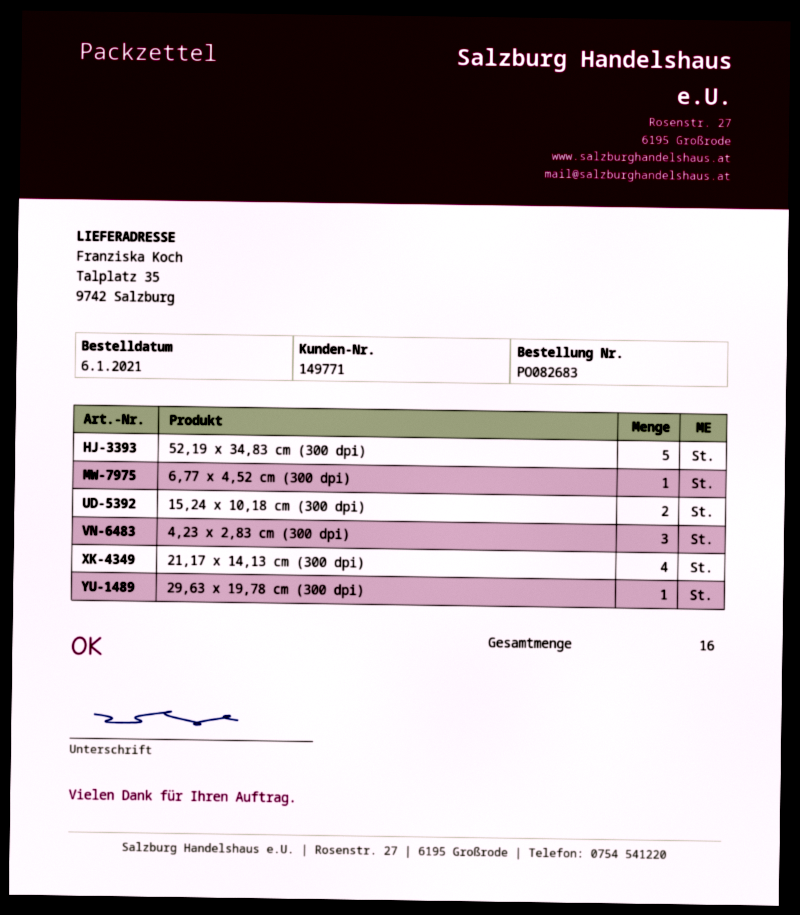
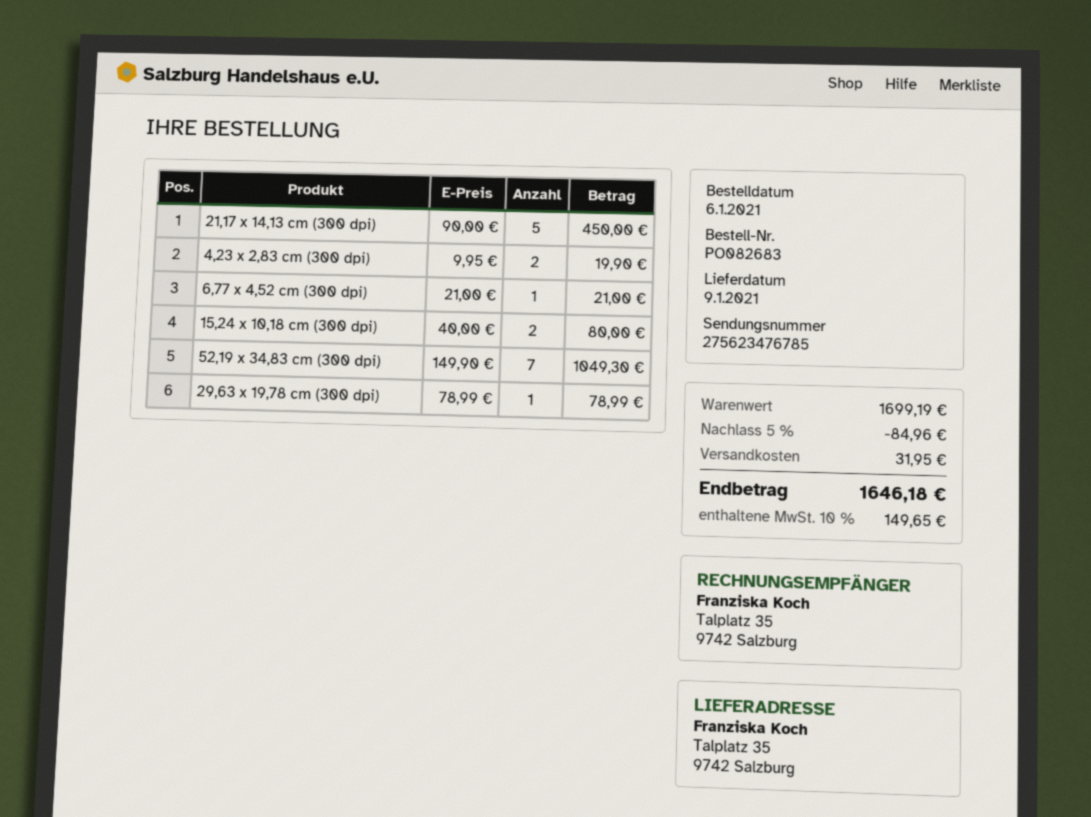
52,19 x 34,83 cm (300 dpi): 5 -> 7
4,23 x 2,83 cm (300 dpi): 3 -> 2
21,17 x 14,13 cm (300 dpi): 4 -> 5

